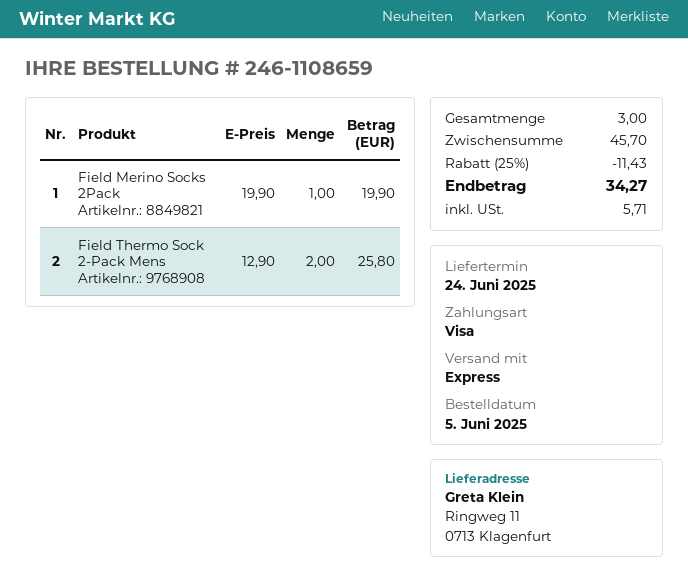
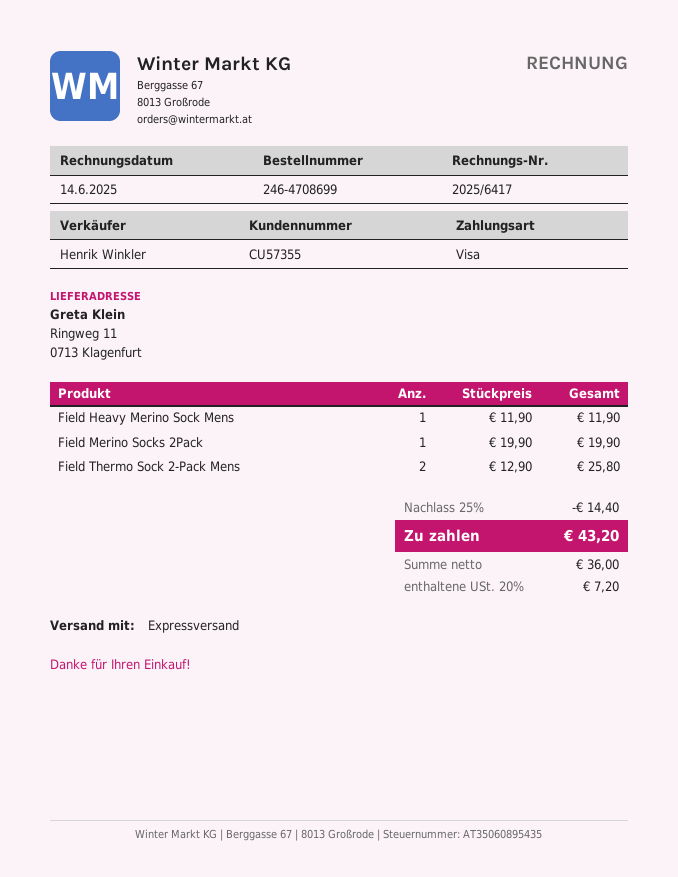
order number: 246-1108659 -> 246-4708699
Field Heavy Merino Sock Mens: none -> 1 x 11.90 = 11.90
discount: 25% = 11.43 -> 25% = 14.40
tax: 5.71 -> 7.20
total: 34.27 -> 43.20

